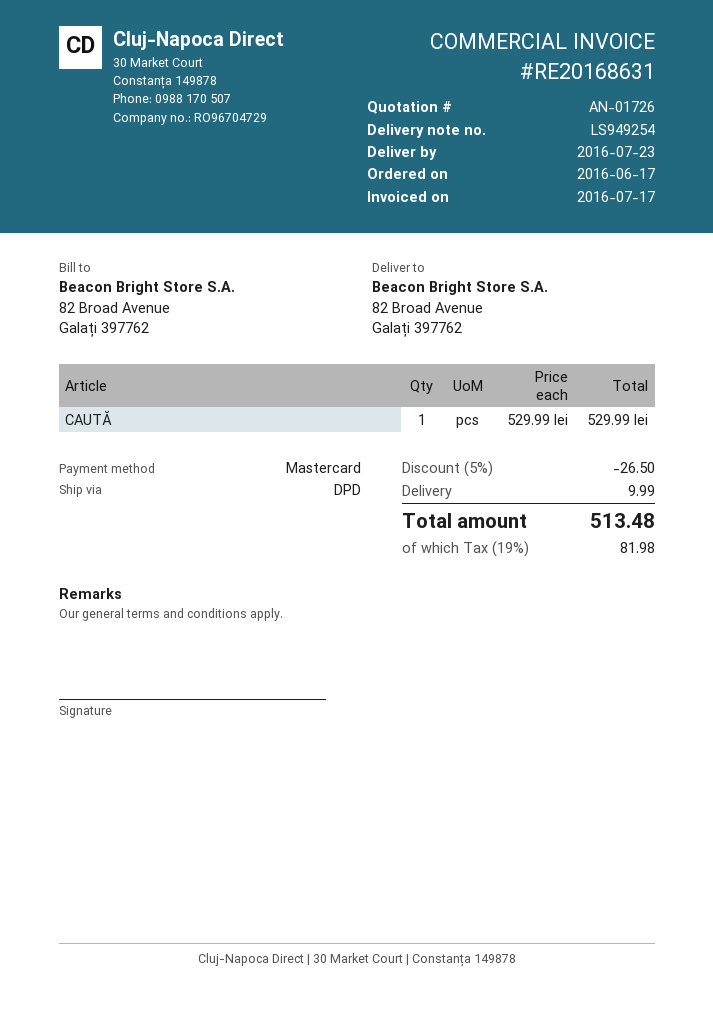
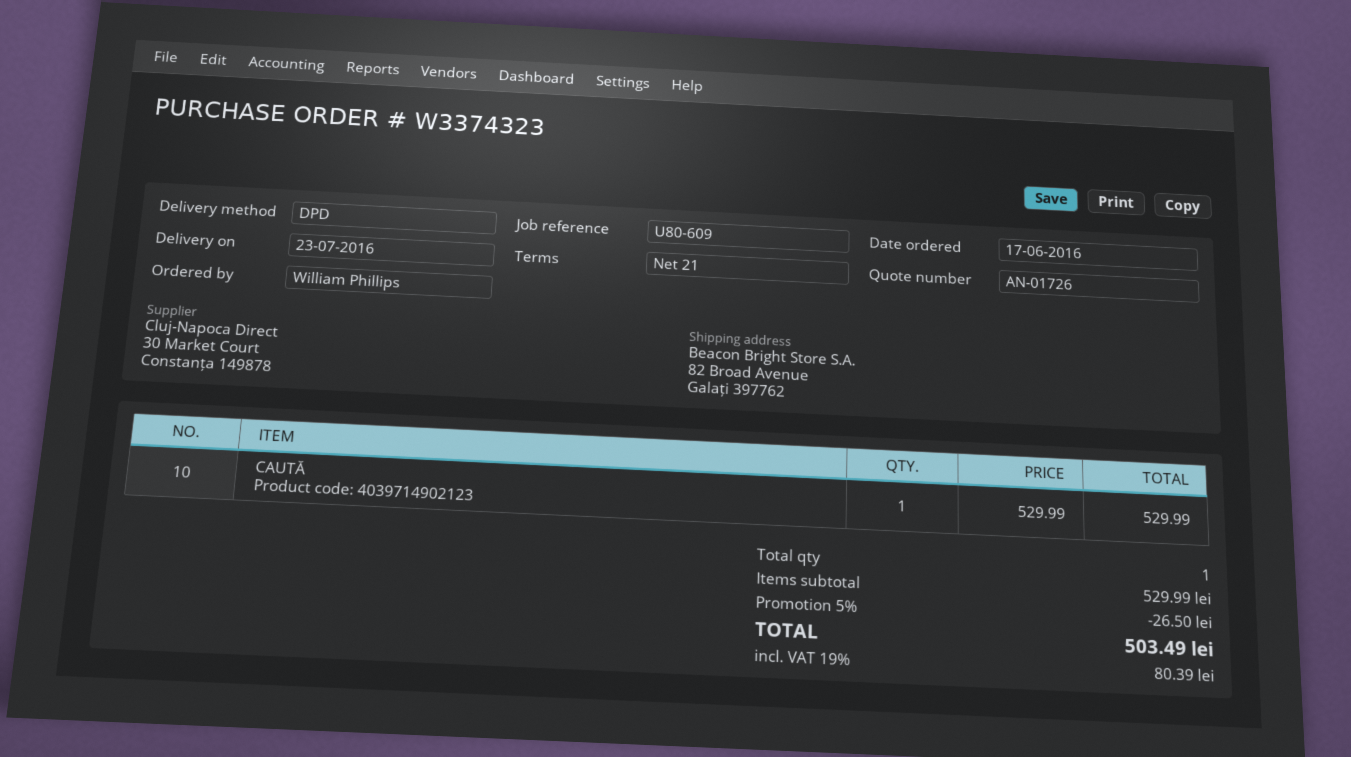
shipping: 9.99 -> none
tax: 19% = 81.98 -> 19% = 80.39
total: 513.48 -> 503.49

